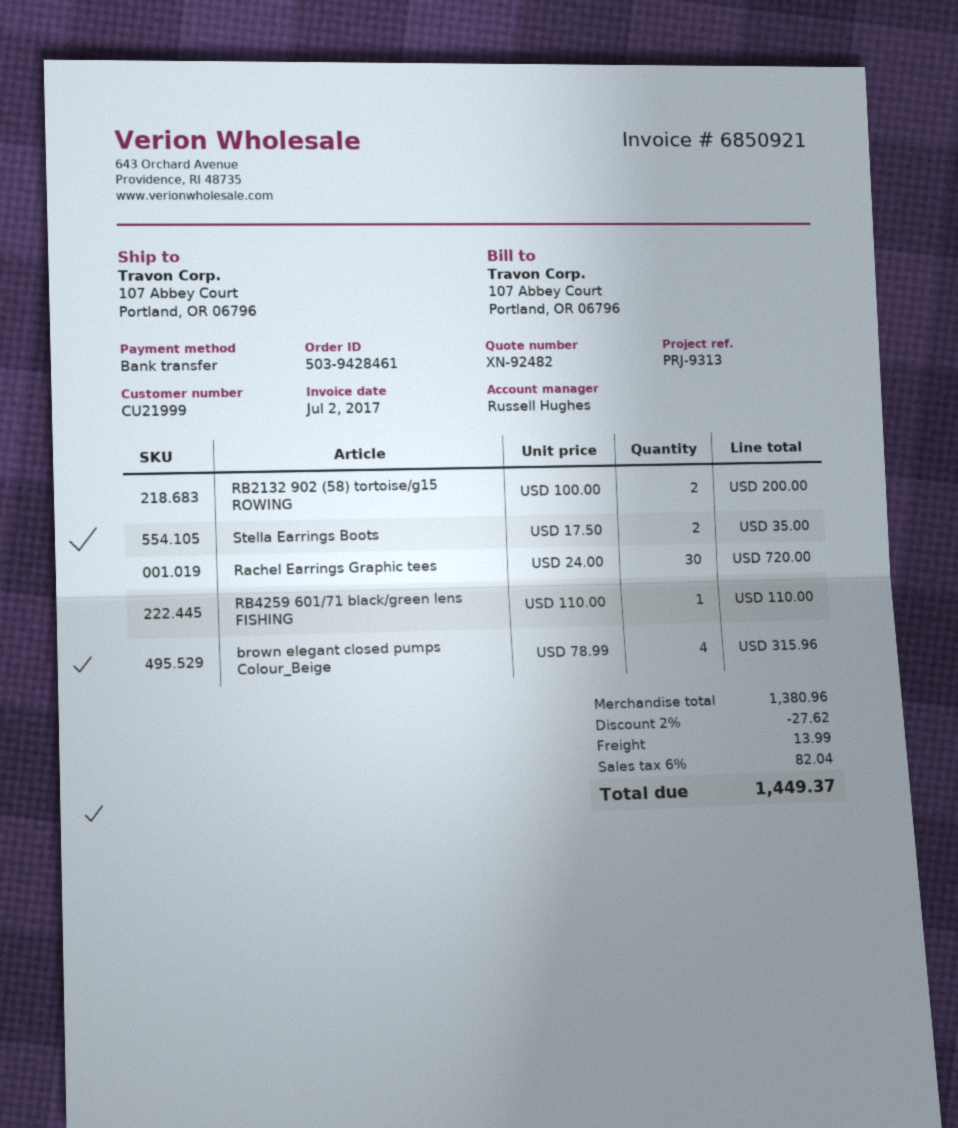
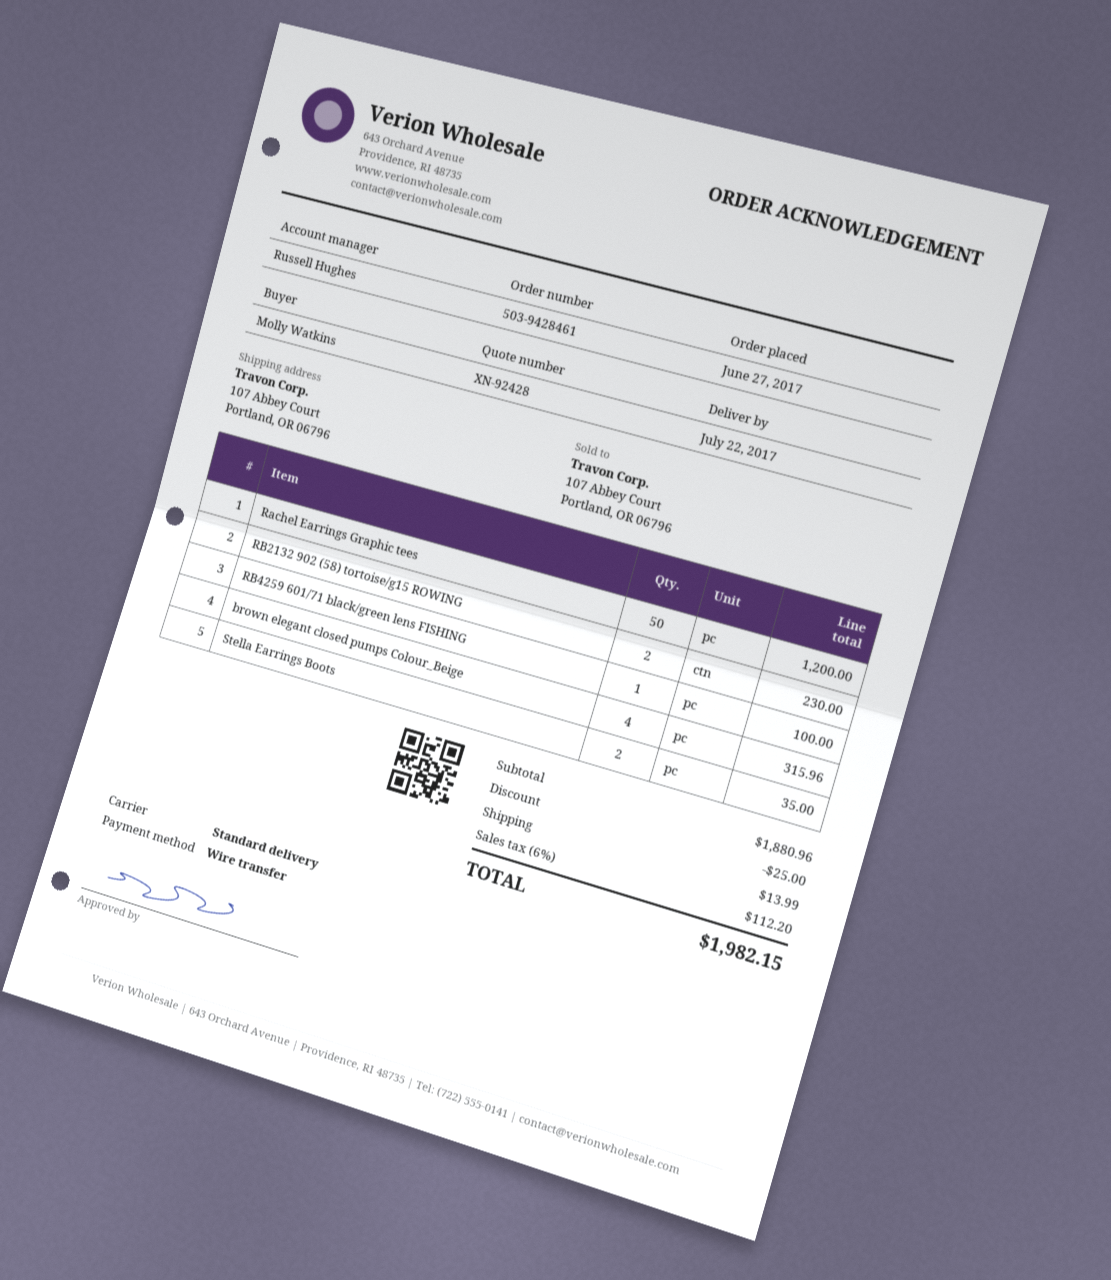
quote number: XN-92482 -> XN-92428
RB2132 902 (58) tortoise/g15 ROWING: 2 for 200.00 -> 2 for 230.00
Rachel Earrings Graphic tees: 30 for 720.00 -> 50 for 1200.00
RB4259 601/71 black/green lens FISHING: 1 for 110.00 -> 1 for 100.00
subtotal: 1380.96 -> 1880.96
discount: 27.62 -> 25.00
tax: 6% = 82.04 -> 6% = 112.20
total: 1449.37 -> 1982.15

